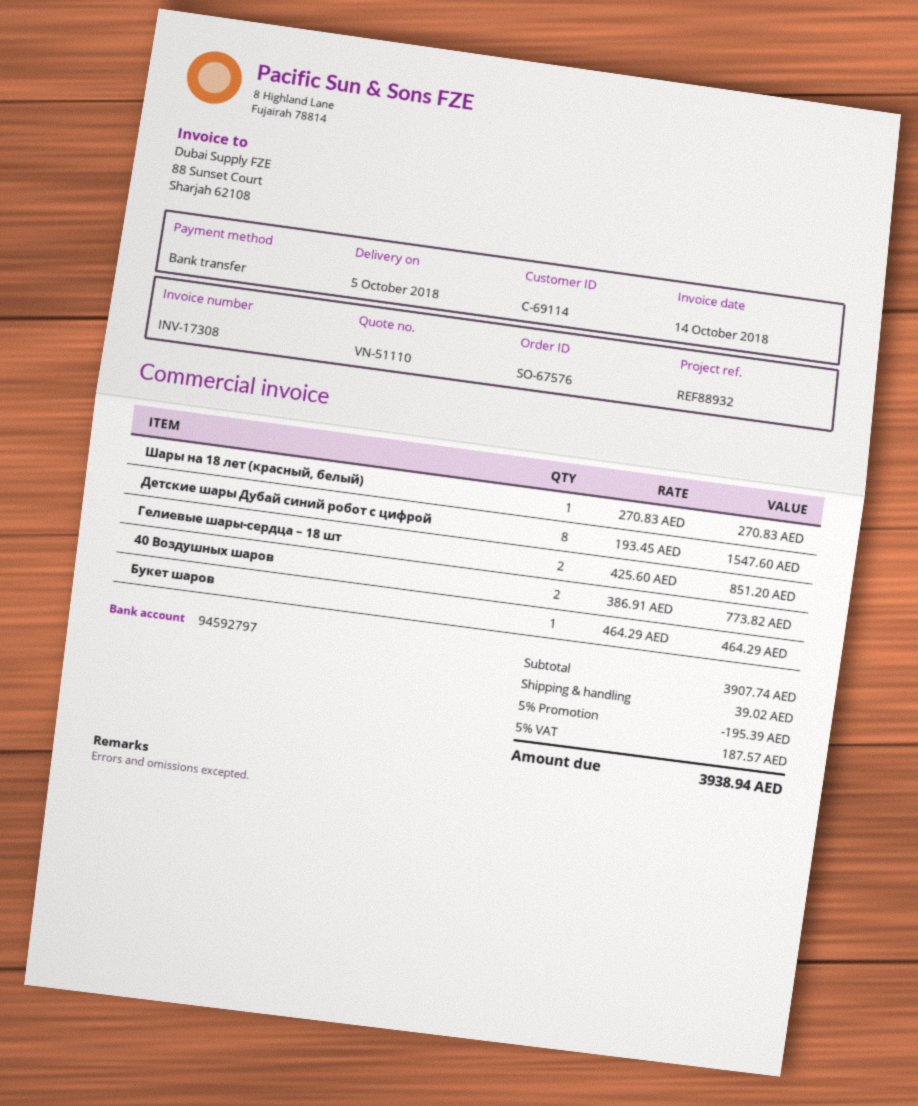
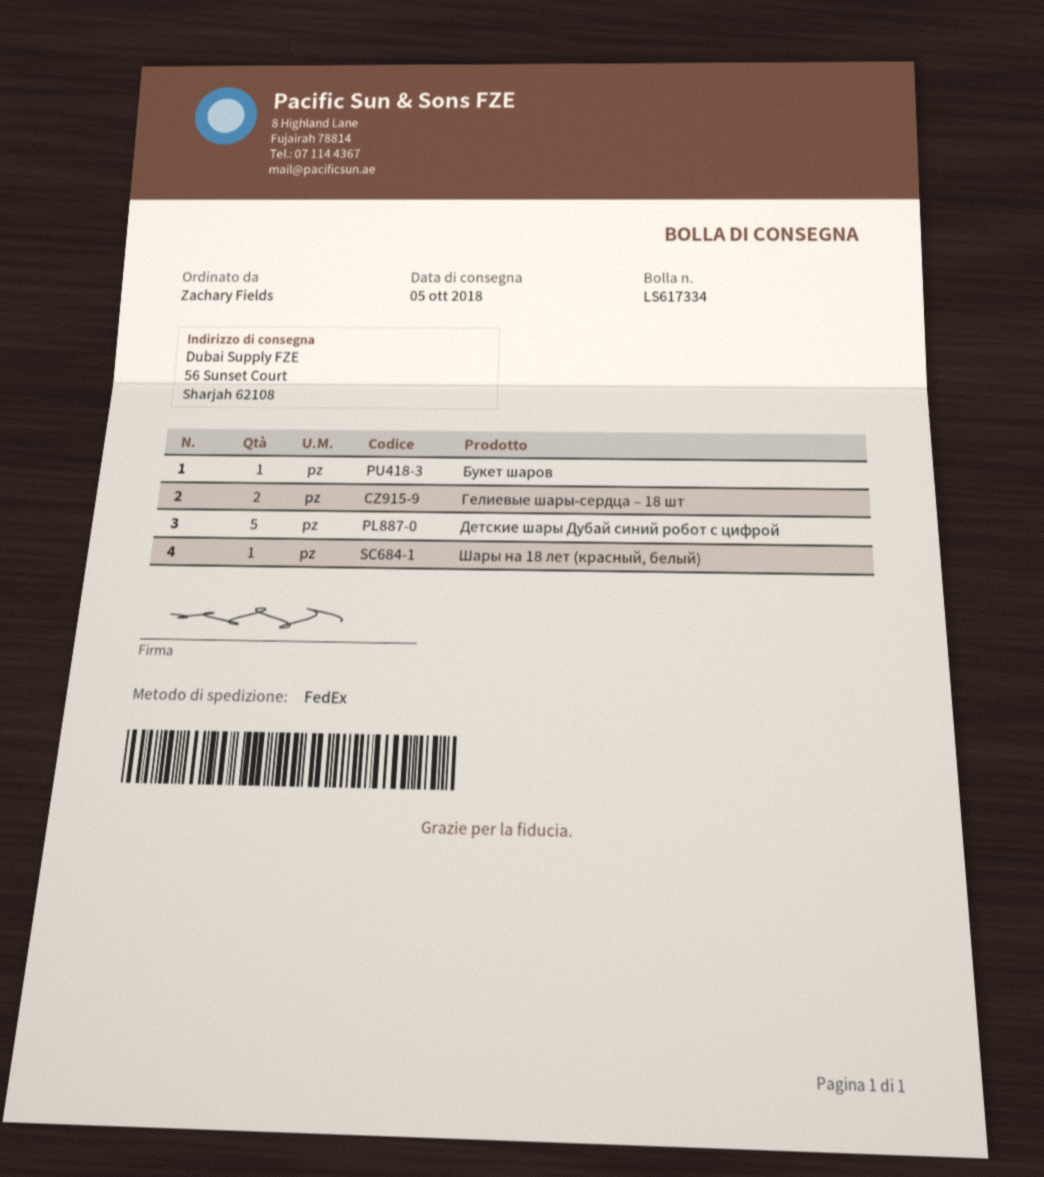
Детские шары Дубай синий робот с цифрой: 8 -> 5
40 Воздушных шаров: 2 -> none

